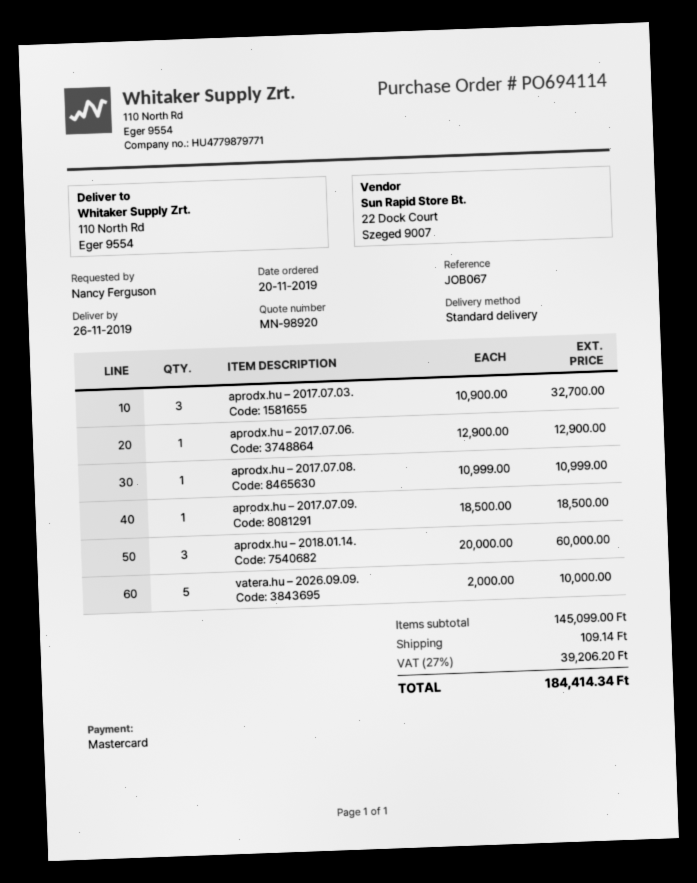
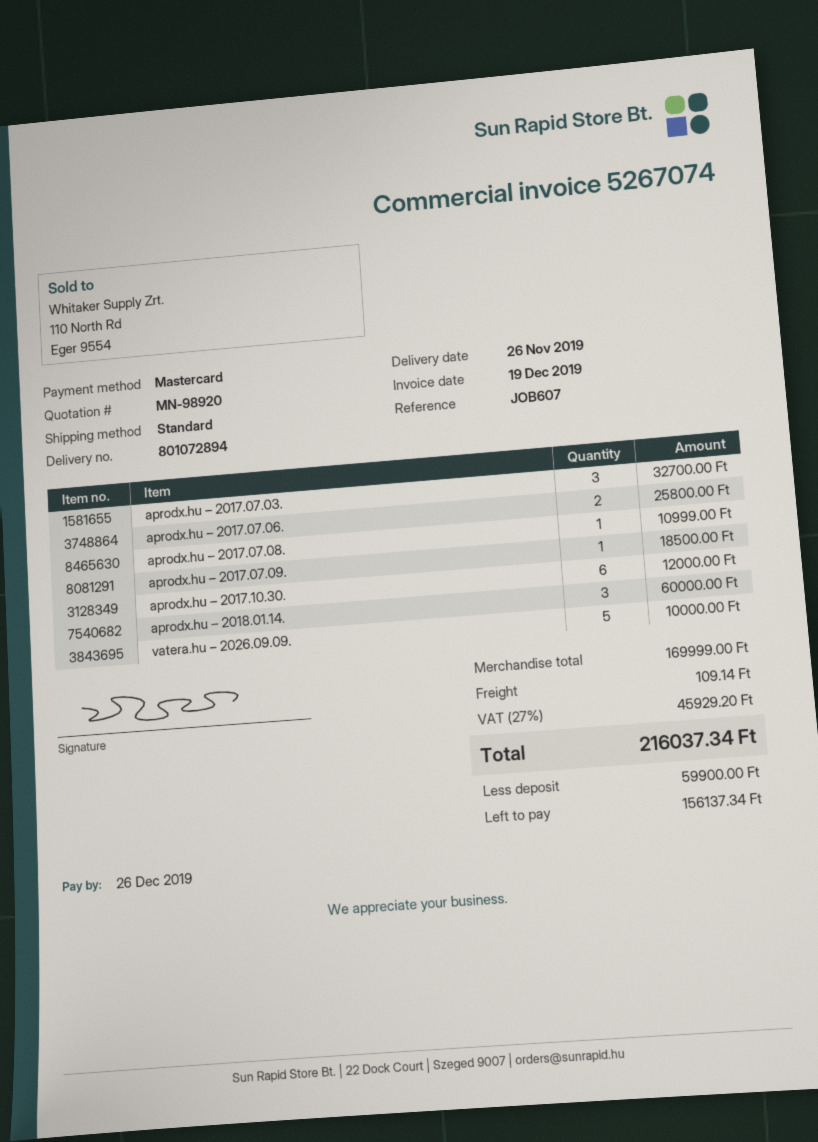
reference: JOB067 -> JOB607
aprodx.hu – 2017.07.06.: 1 for 12900.00 -> 2 for 25800.00
aprodx.hu – 2017.10.30.: none -> 6 for 12000.00
subtotal: 145099.00 -> 169999.00
tax: 27% = 39206.20 -> 27% = 45929.20
total: 184414.34 -> 216037.34

